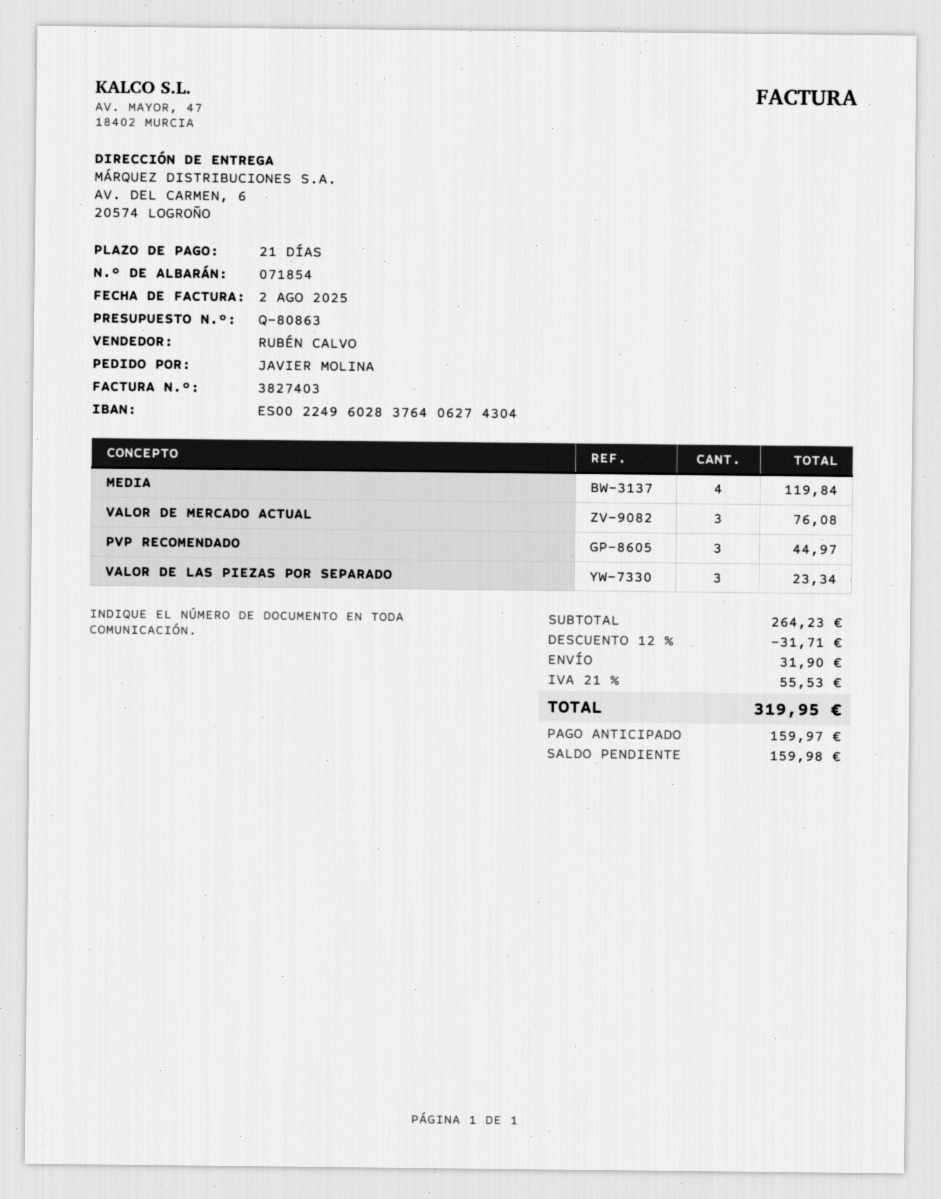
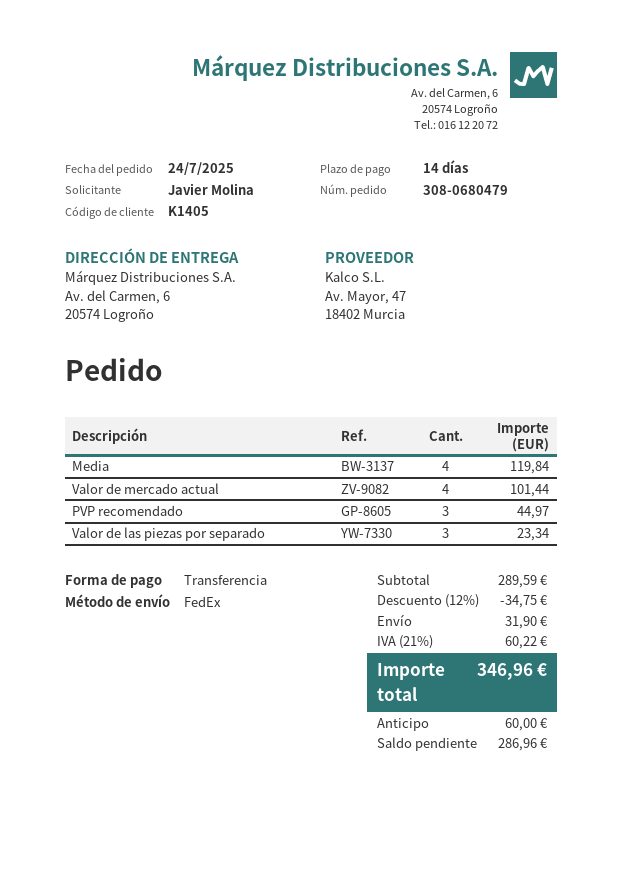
payment terms: 21 days -> 14 days
VALOR DE MERCADO ACTUAL: 3 for 76.08 -> 4 for 101.44
subtotal: 264.23 -> 289.59
discount: 12% = 31.71 -> 12% = 34.75
tax: 21% = 55.53 -> 21% = 60.22
total: 319.95 -> 346.96
deposit: 159.97 -> 60.00
balance: 159.98 -> 286.96

